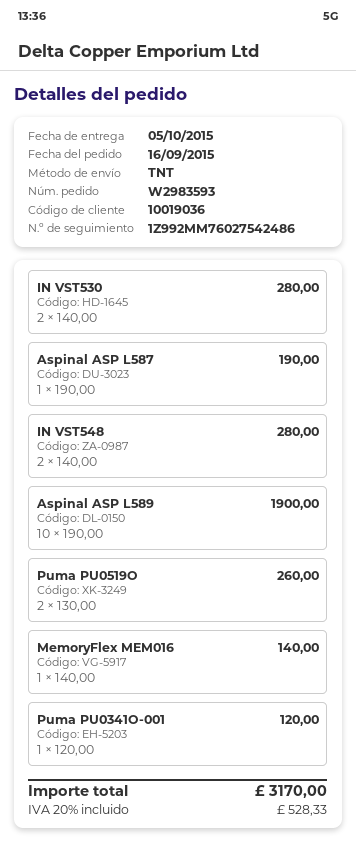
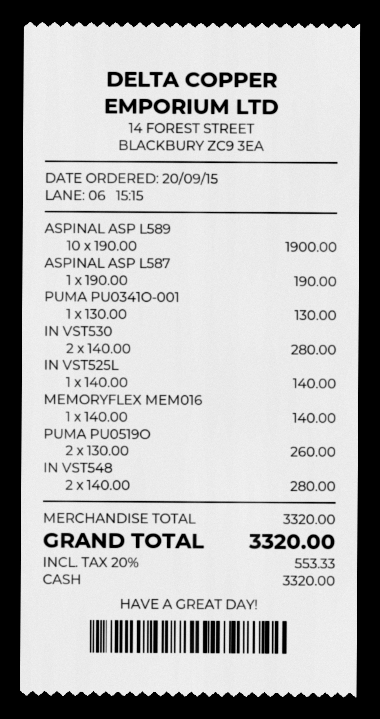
order date: 2015-09-16 -> 2015-09-20
Puma PU0341O-001: 1 x 120.00 = 120.00 -> 1 x 130.00 = 130.00
IN VST525L: none -> 1 x 140.00 = 140.00
tax: 20% = 528.33 -> 20% = 553.33
total: 3170.00 -> 3320.00

